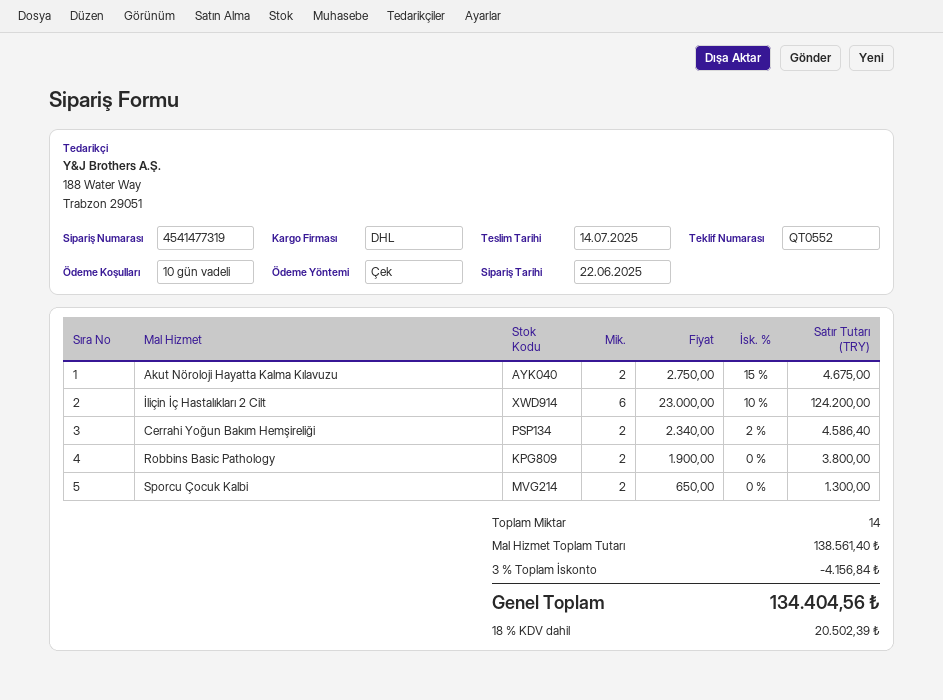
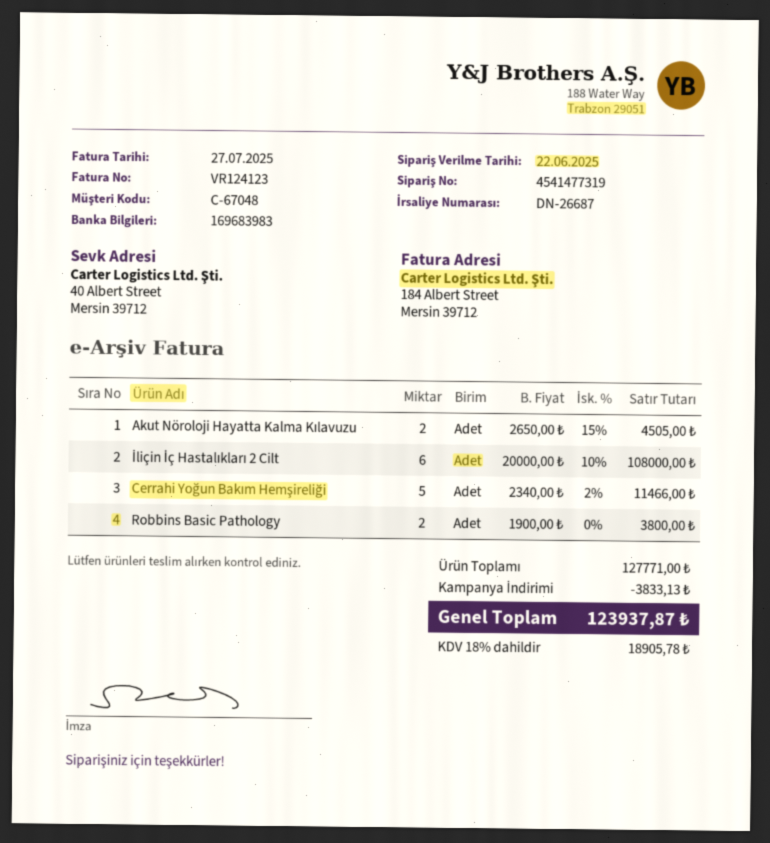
Akut Nöroloji Hayatta Kalma Kılavuzu: 2 x 2750.00 - 15% = 4675.00 -> 2 x 2650.00 - 15% = 4505.00
İliçin İç Hastalıkları 2 Cilt: 6 x 23000.00 - 10% = 124200.00 -> 6 x 20000.00 - 10% = 108000.00
Cerrahi Yoğun Bakım Hemşireliği: 2 x 2340.00 - 2% = 4586.40 -> 5 x 2340.00 - 2% = 11466.00
Sporcu Çocuk Kalbi: 2 x 650.00 = 1300.00 -> none
subtotal: 138561.40 -> 127771.00
discount: 4156.84 -> 3833.13
tax: 18% = 20502.39 -> 18% = 18905.78
total: 134404.56 -> 123937.87

